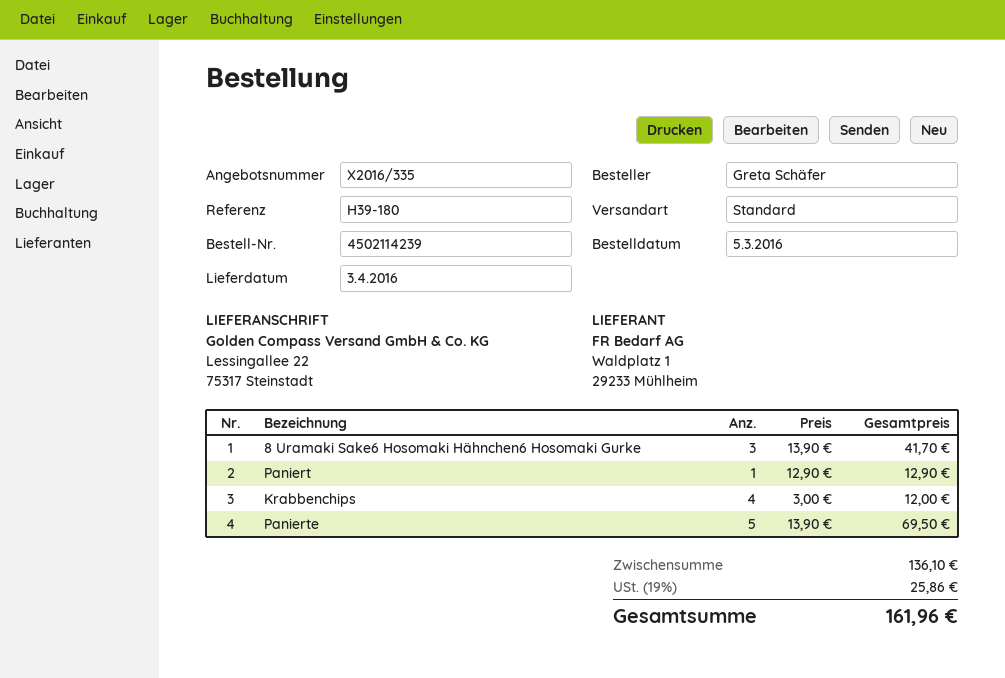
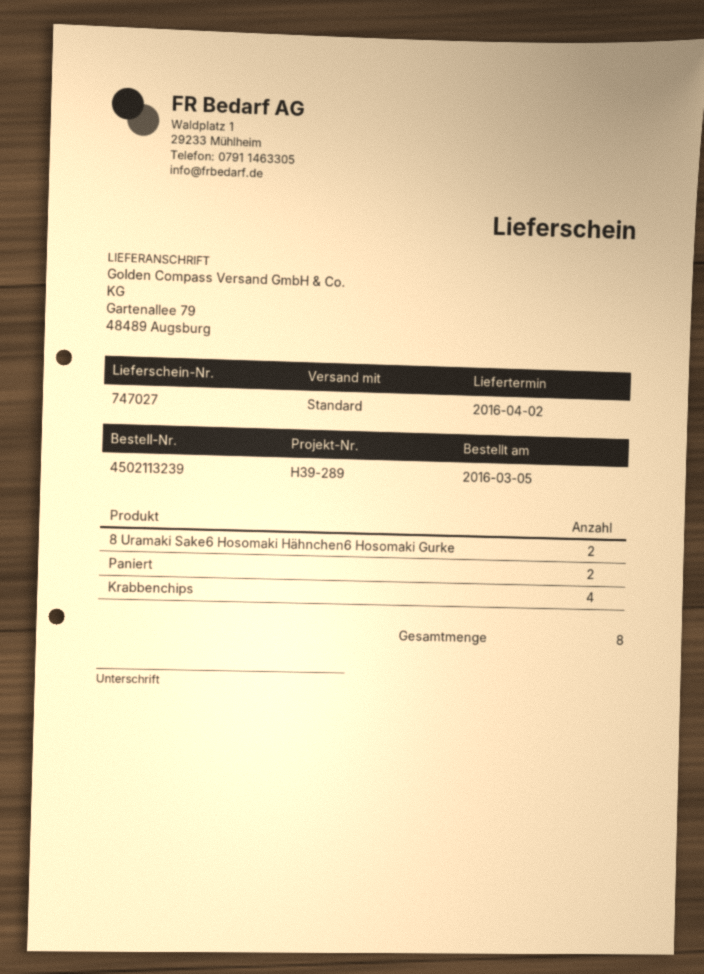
order number: 4502114239 -> 4502113239
delivery date: 2016-04-03 -> 2016-04-02
reference: H39-180 -> H39-289
ship to: Lessingallee 22, 75317 Steinstadt -> Gartenallee 79, 48489 Augsburg
8 Uramaki Sake6 Hosomaki Hähnchen6 Hosomaki Gurke: 3 -> 2
Paniert: 1 -> 2
Panierte: 5 -> none

